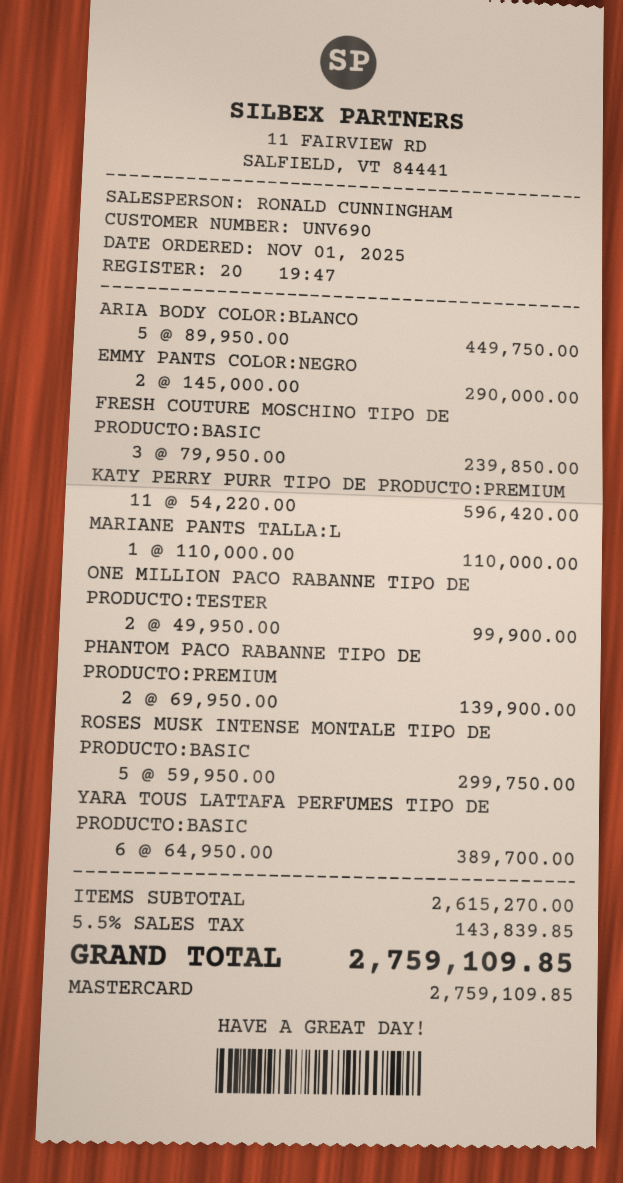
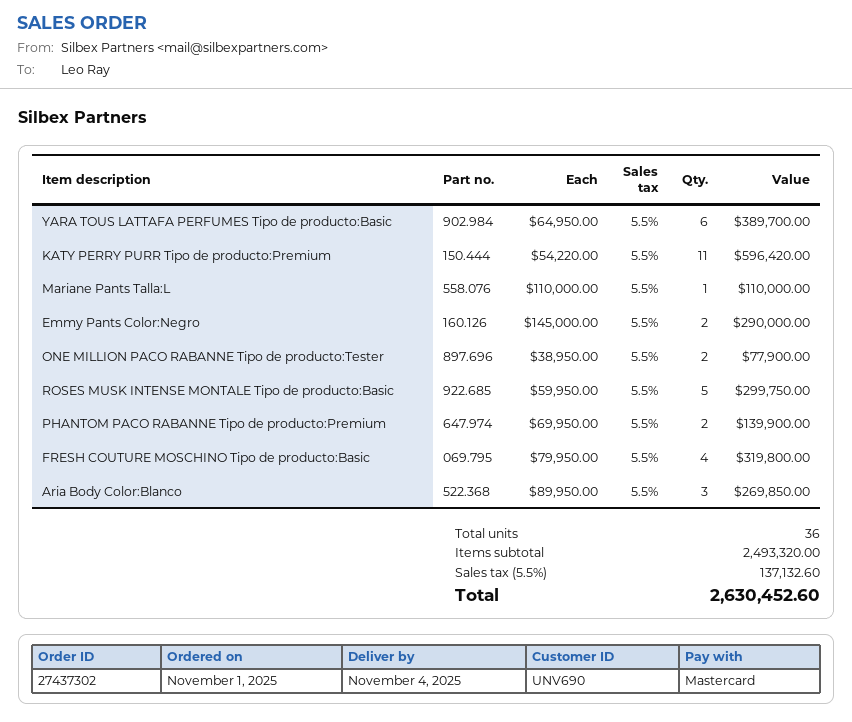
ARIA BODY COLOR:BLANCO: 5 x 89950.00 = 449750.00 -> 3 x 89950.00 = 269850.00
FRESH COUTURE MOSCHINO TIPO DE PRODUCTO:BASIC: 3 x 79950.00 = 239850.00 -> 4 x 79950.00 = 319800.00
ONE MILLION PACO RABANNE TIPO DE PRODUCTO:TESTER: 2 x 49950.00 = 99900.00 -> 2 x 38950.00 = 77900.00
subtotal: 2615270.00 -> 2493320.00
tax: 5.5% = 143839.85 -> 5.5% = 137132.60
total: 2759109.85 -> 2630452.60

